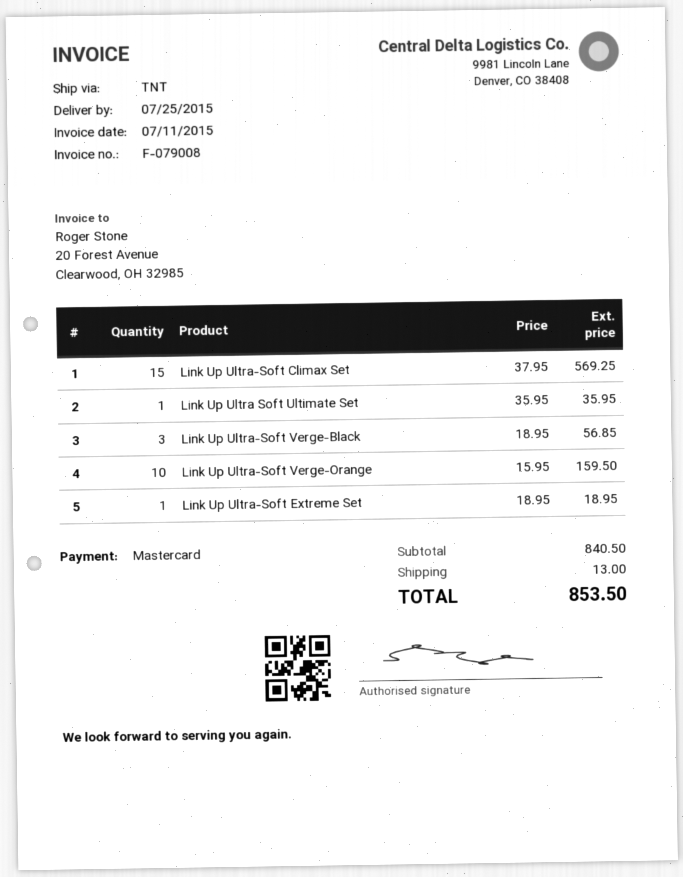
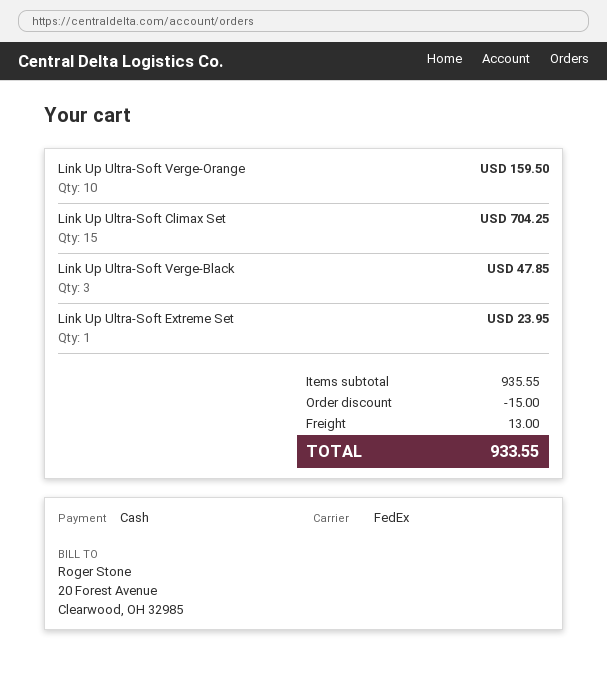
payment method: Mastercard -> cash
shipping method: TNT -> FedEx
Link Up Ultra-Soft Climax Set: 15 for 569.25 -> 15 for 704.25
Link Up Ultra Soft Ultimate Set: 1 for 35.95 -> none
Link Up Ultra-Soft Verge-Black: 3 for 56.85 -> 3 for 47.85
Link Up Ultra-Soft Extreme Set: 1 for 18.95 -> 1 for 23.95
subtotal: 840.50 -> 935.55
discount: none -> 15.00
total: 853.50 -> 933.55

